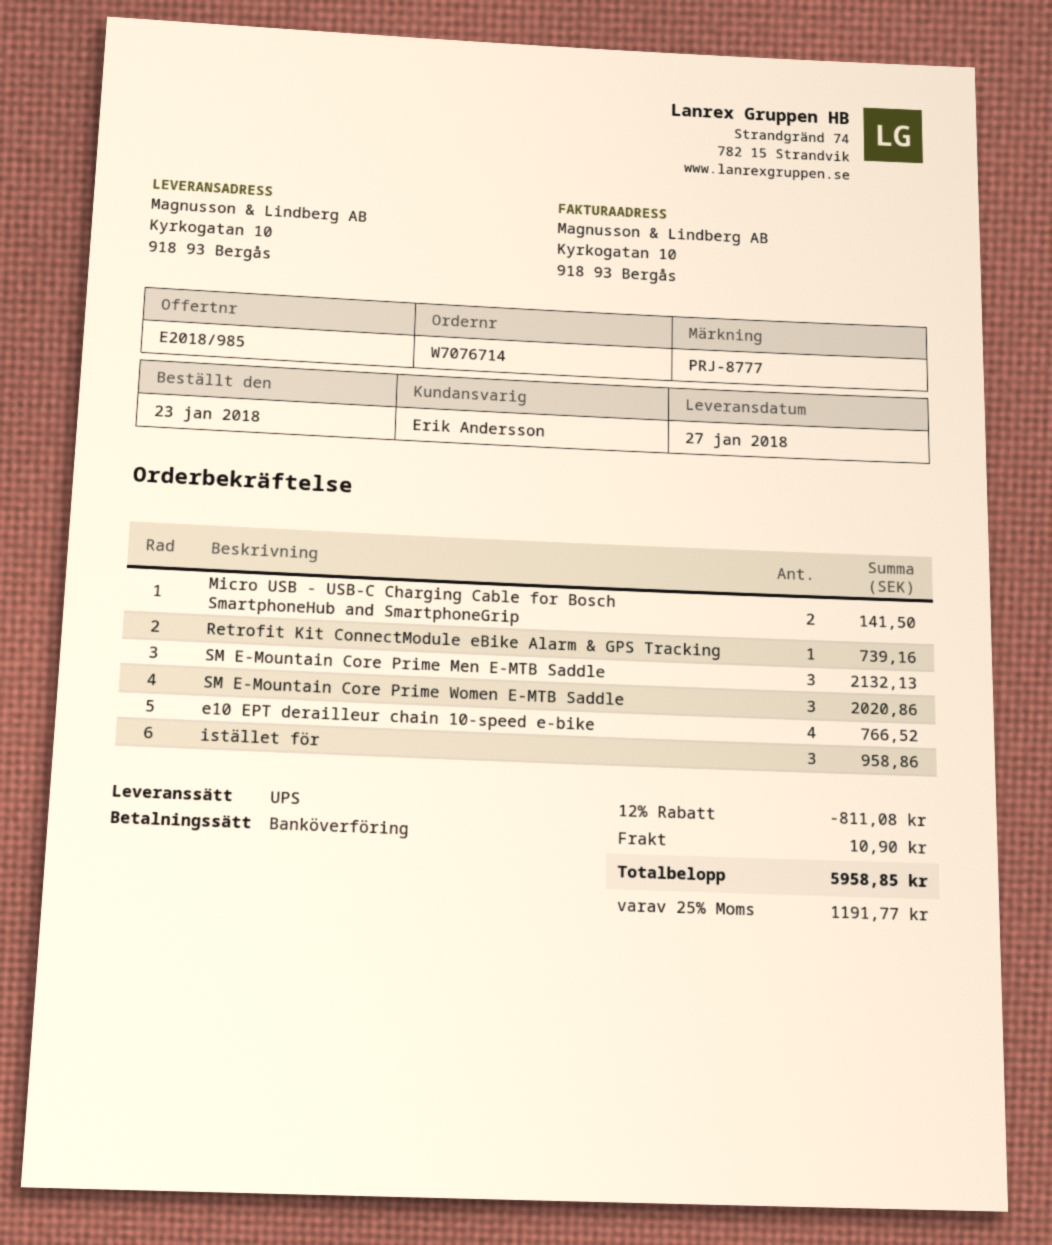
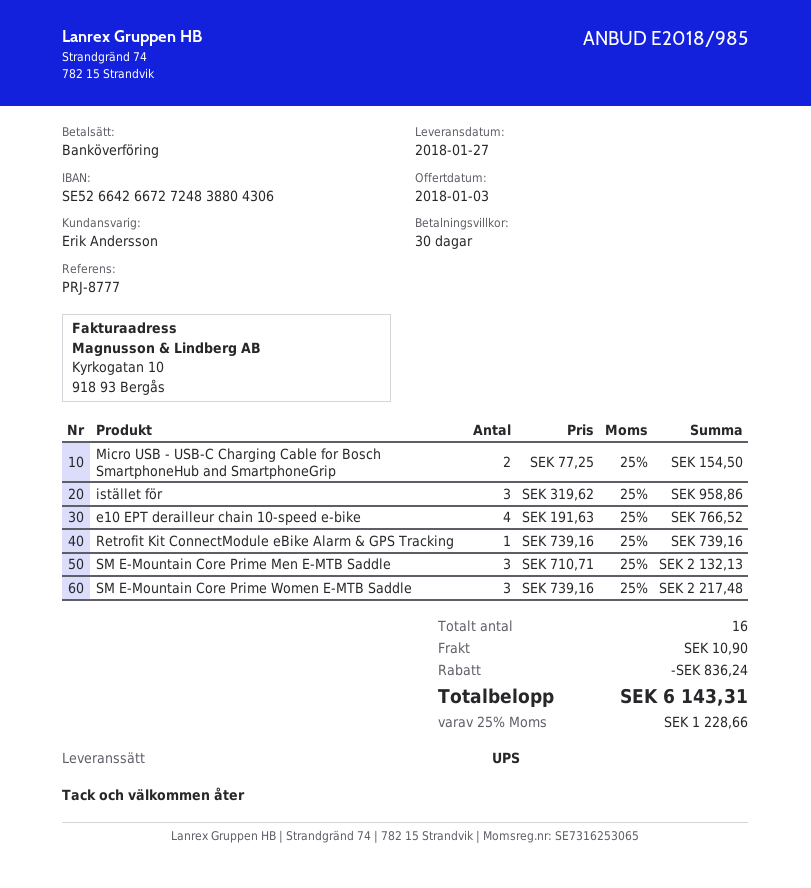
Micro USB - USB-C Charging Cable for Bosch SmartphoneHub and SmartphoneGrip: 2 for 141.50 -> 2 for 154.50
SM E-Mountain Core Prime Women E-MTB Saddle: 3 for 2020.86 -> 3 for 2217.48
discount: 811.08 -> 836.24
tax: 25% = 1191.77 -> 25% = 1228.66
total: 5958.85 -> 6143.31

